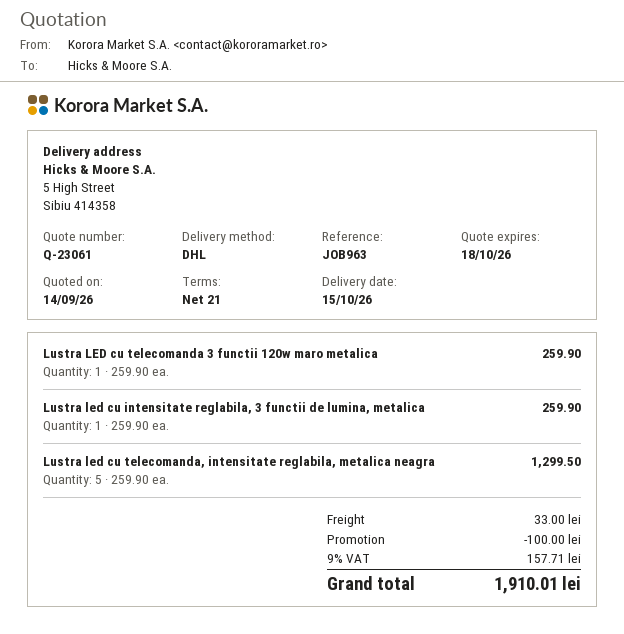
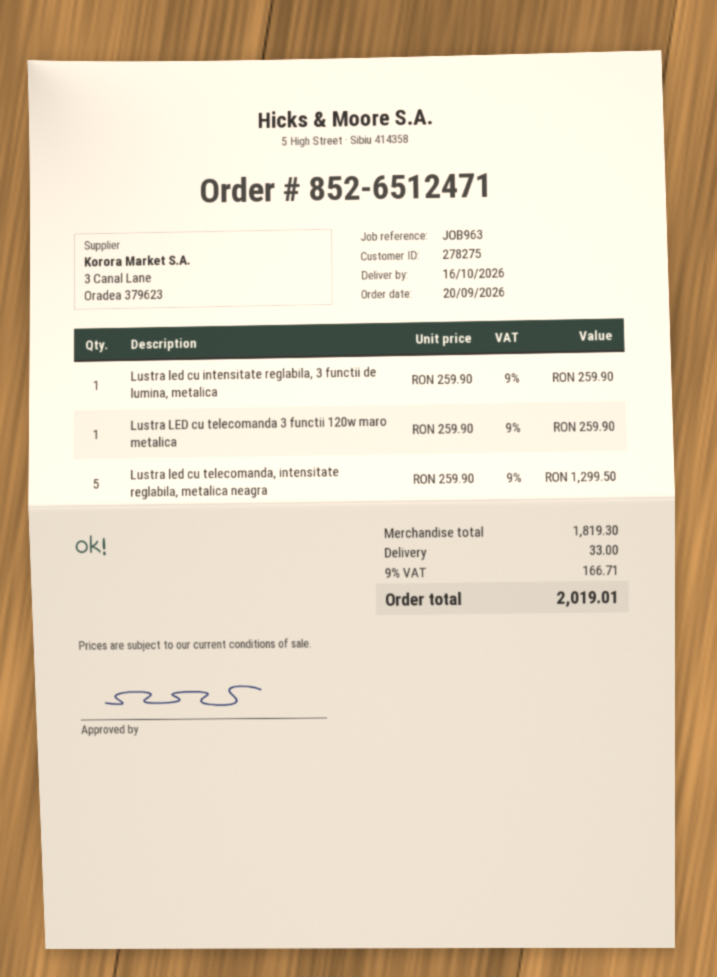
delivery date: 2026-10-15 -> 2026-10-16
discount: 100.00 -> none
tax: 9% = 157.71 -> 9% = 166.71
total: 1910.01 -> 2019.01

